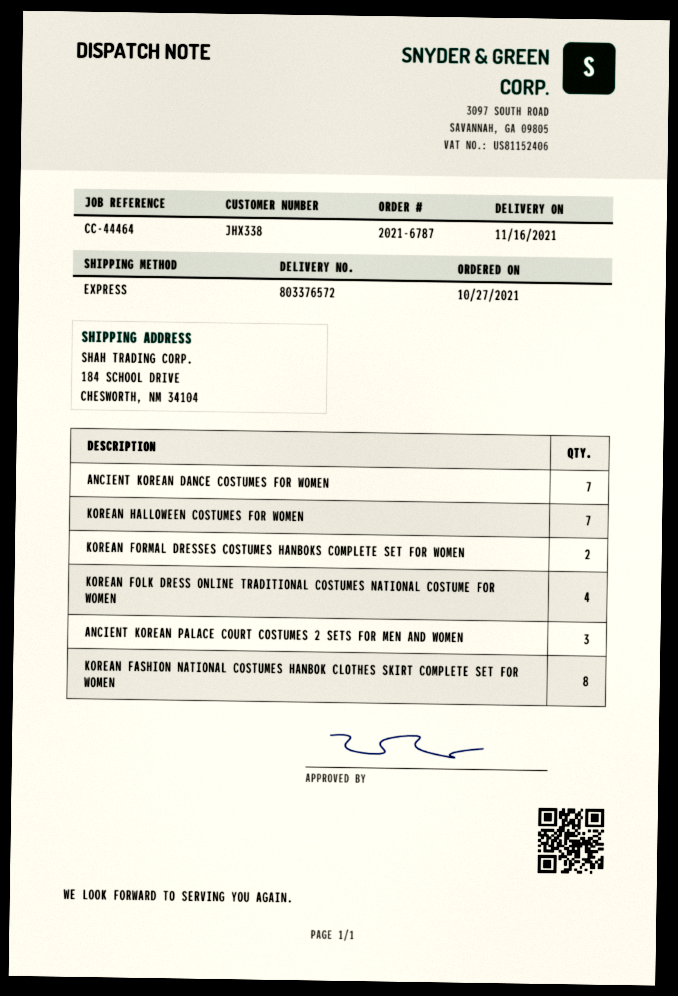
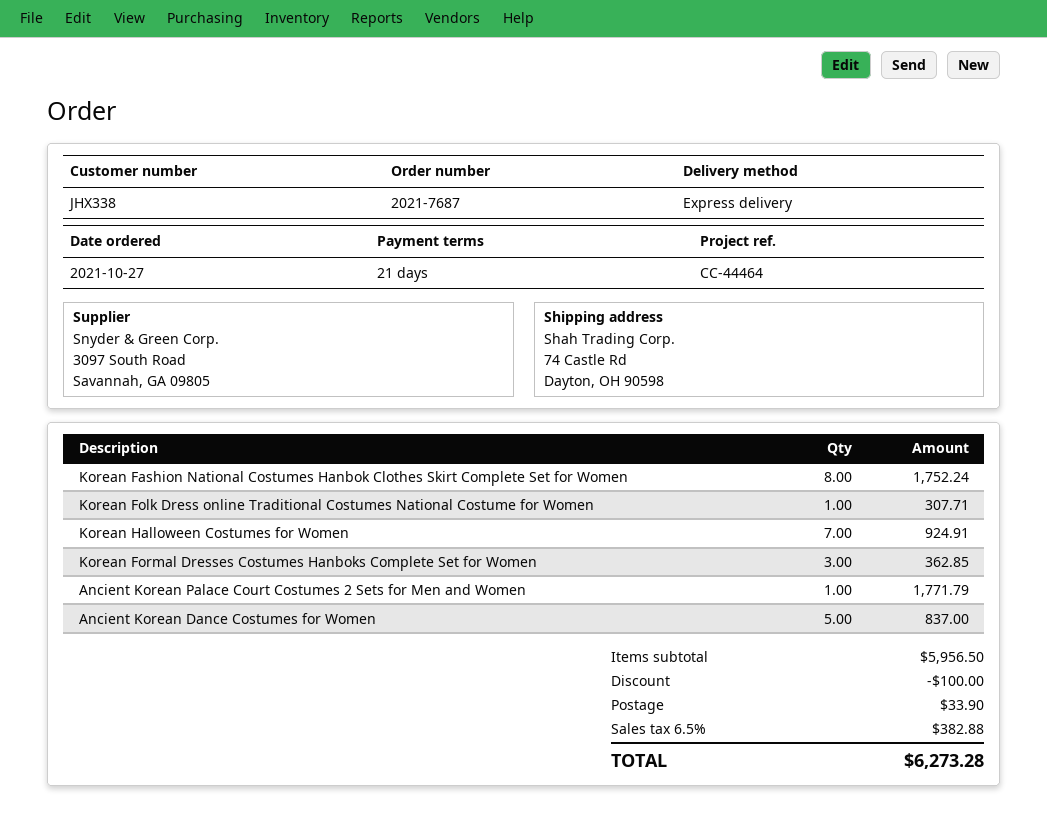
order number: 2021-6787 -> 2021-7687
ship to: 184 SCHOOL DRIVE, CHESWORTH, NM 34104 -> 74 Castle Rd, Dayton, OH 90598
ANCIENT KOREAN DANCE COSTUMES FOR WOMEN: 7 -> 5
KOREAN FORMAL DRESSES COSTUMES HANBOKS COMPLETE SET FOR WOMEN: 2 -> 3
KOREAN FOLK DRESS ONLINE TRADITIONAL COSTUMES NATIONAL COSTUME FOR WOMEN: 4 -> 1
ANCIENT KOREAN PALACE COURT COSTUMES 2 SETS FOR MEN AND WOMEN: 3 -> 1

